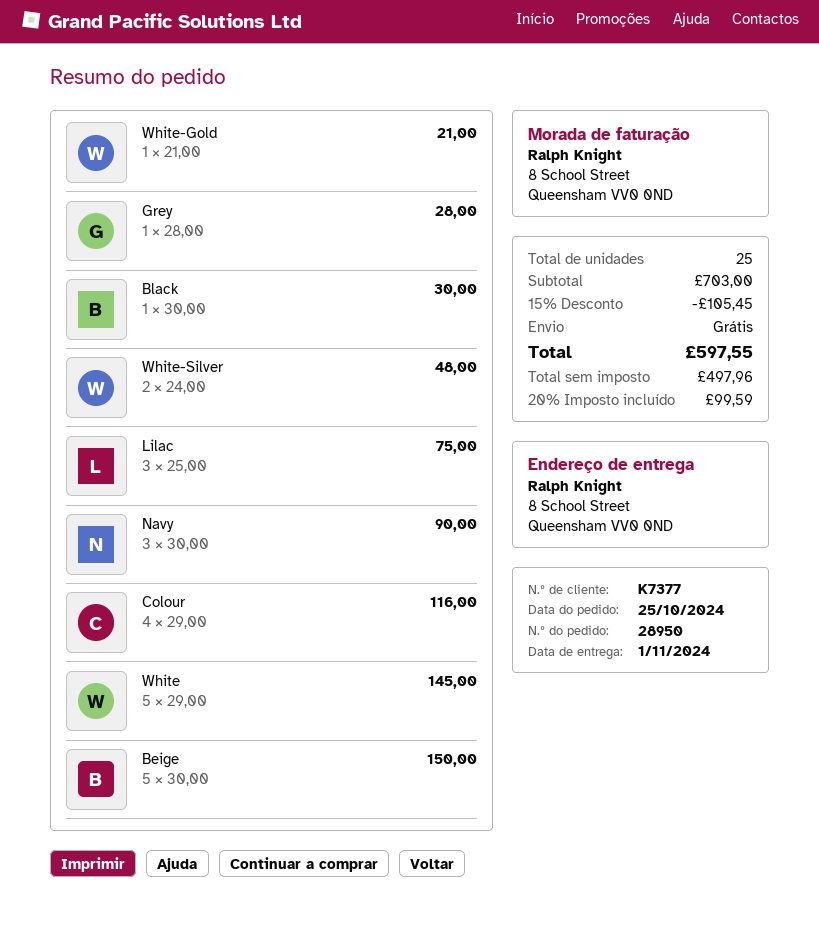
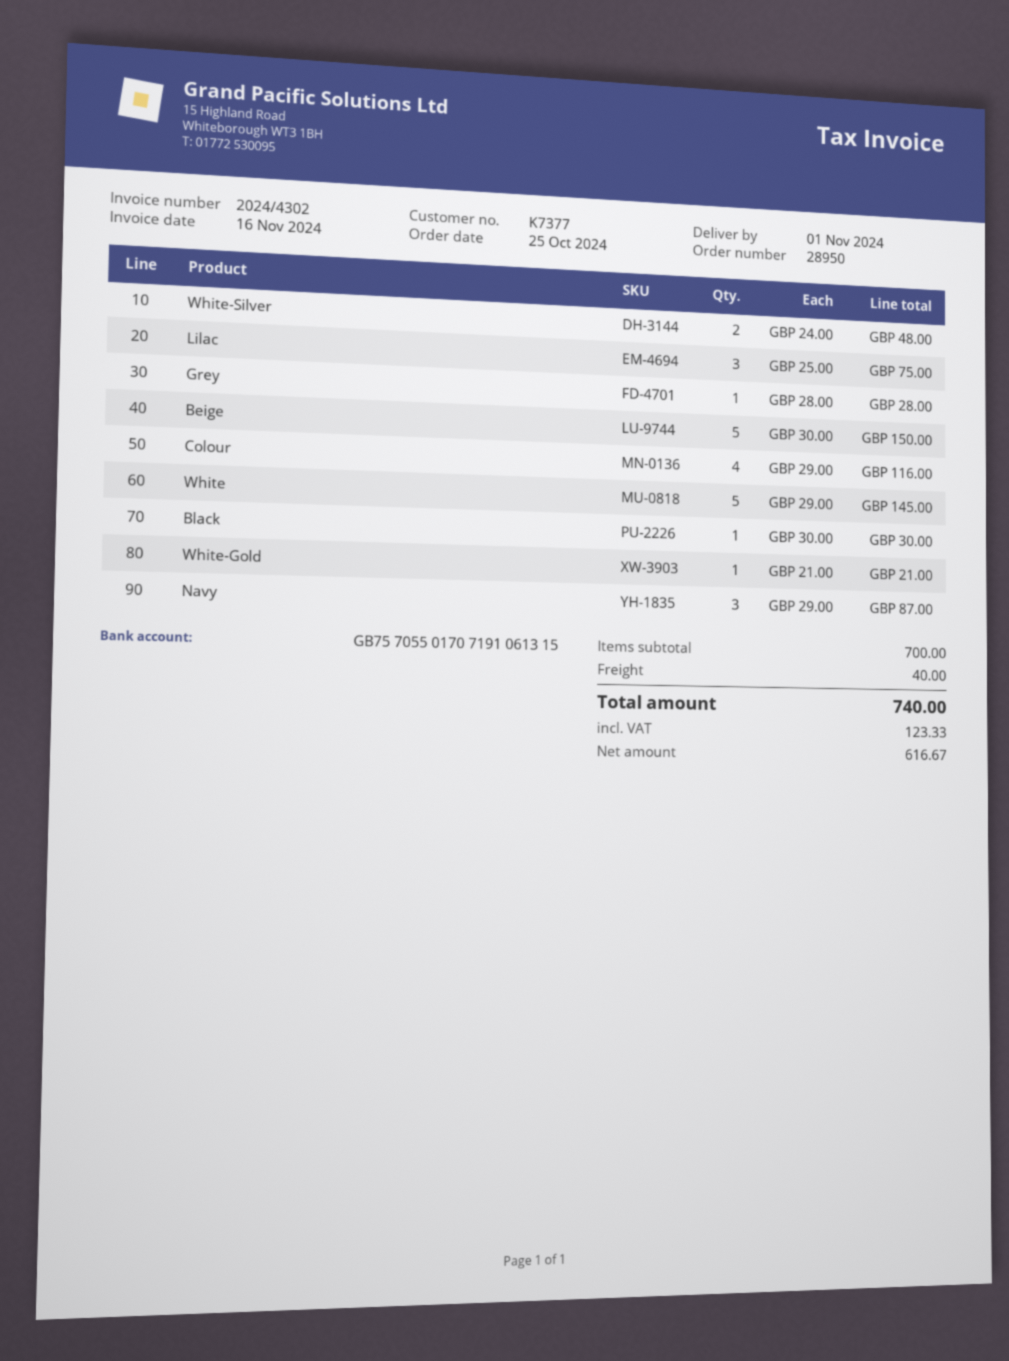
Navy: 3 x 30.00 = 90.00 -> 3 x 29.00 = 87.00
subtotal: 703.00 -> 700.00
discount: 15% = 105.45 -> none
shipping: 0.00 -> 40.00
net: 497.96 -> 616.67
tax: 99.59 -> 123.33
total: 597.55 -> 740.00

